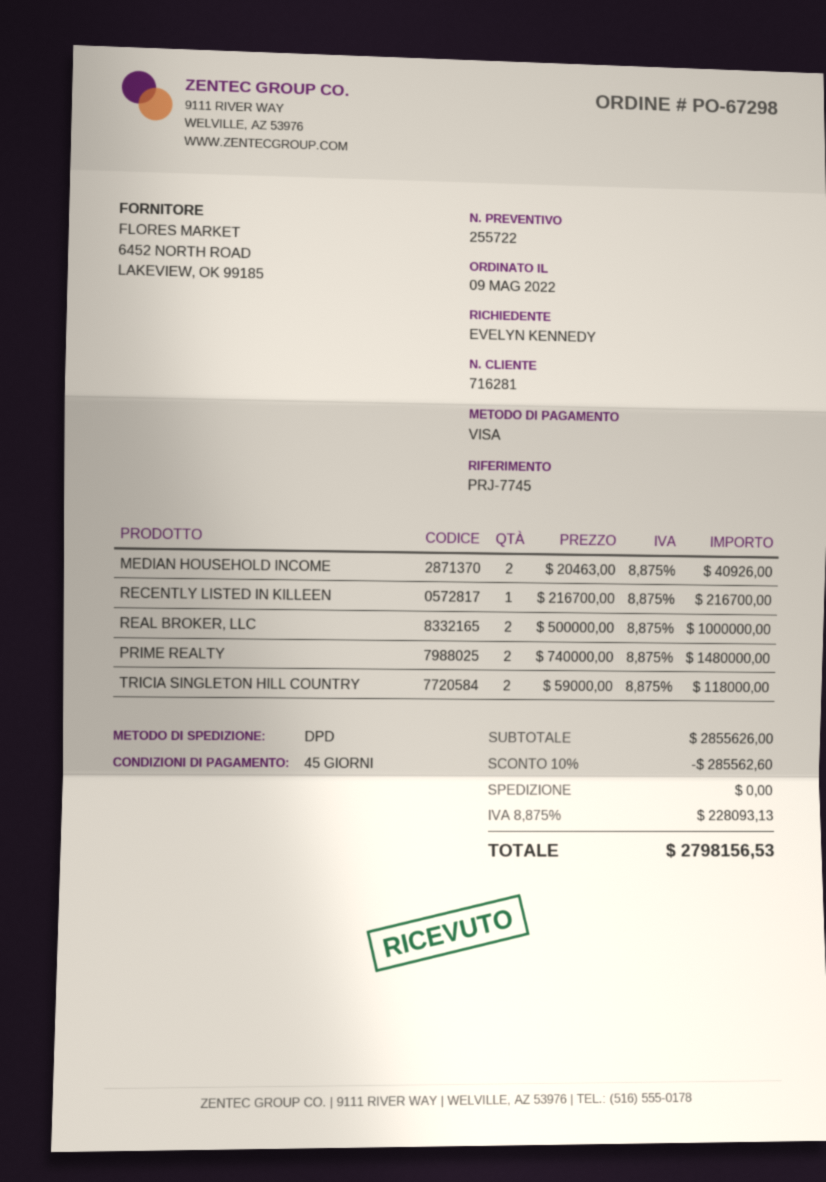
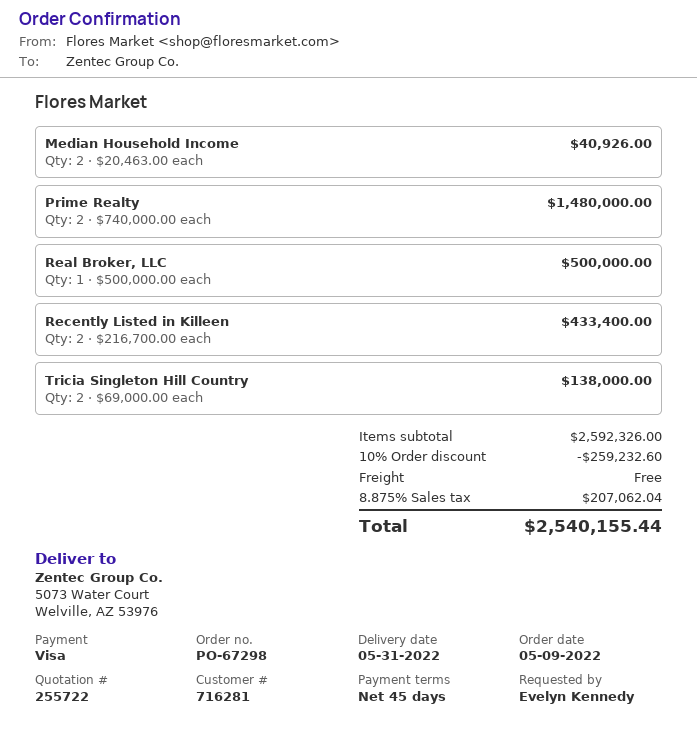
RECENTLY LISTED IN KILLEEN: 1 x 216700.00 = 216700.00 -> 2 x 216700.00 = 433400.00
REAL BROKER, LLC: 2 x 500000.00 = 1000000.00 -> 1 x 500000.00 = 500000.00
TRICIA SINGLETON HILL COUNTRY: 2 x 59000.00 = 118000.00 -> 2 x 69000.00 = 138000.00
subtotal: 2855626.00 -> 2592326.00
discount: 10% = 285562.60 -> 10% = 259232.60
tax: 8.875% = 228093.13 -> 8.875% = 207062.04
total: 2798156.53 -> 2540155.44

